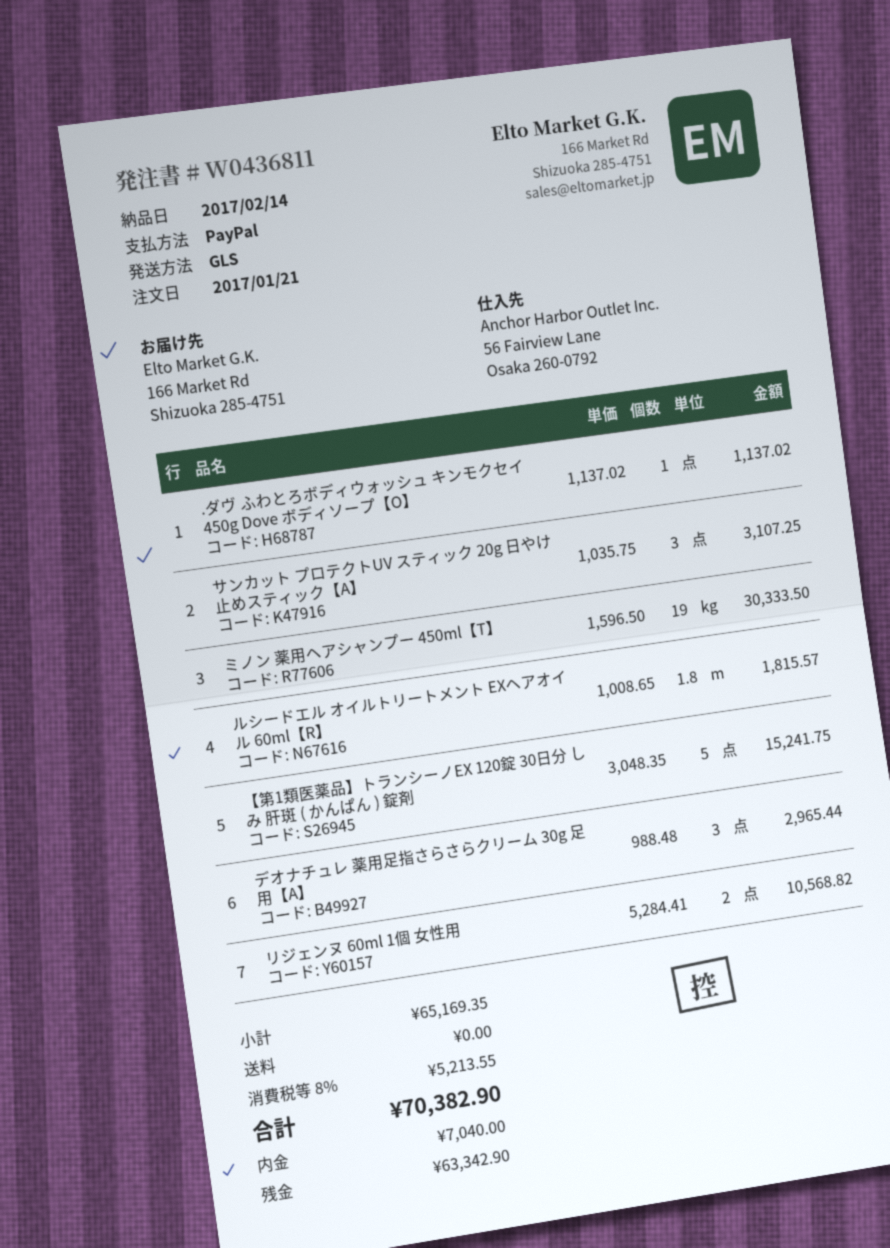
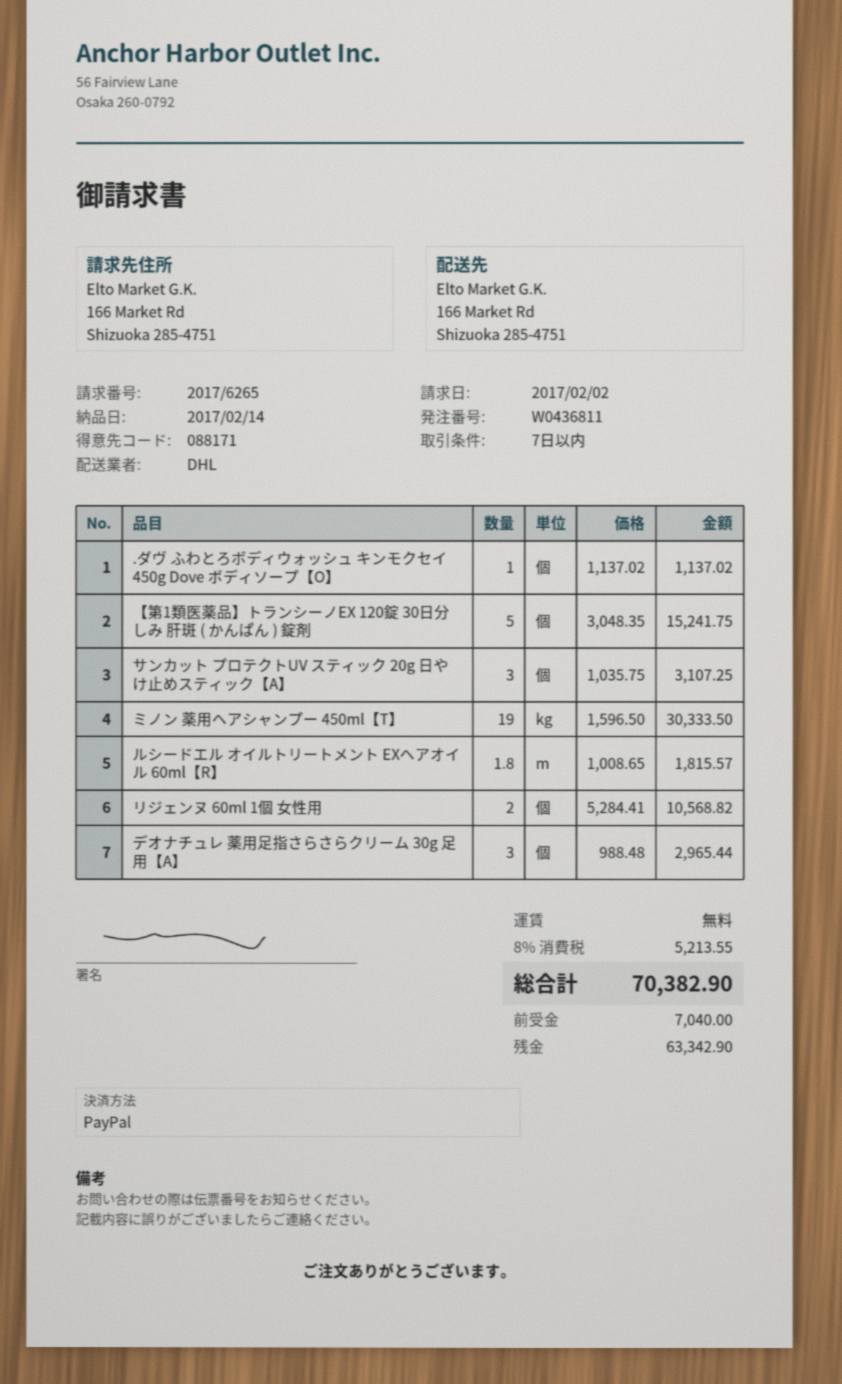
shipping method: GLS -> DHL

